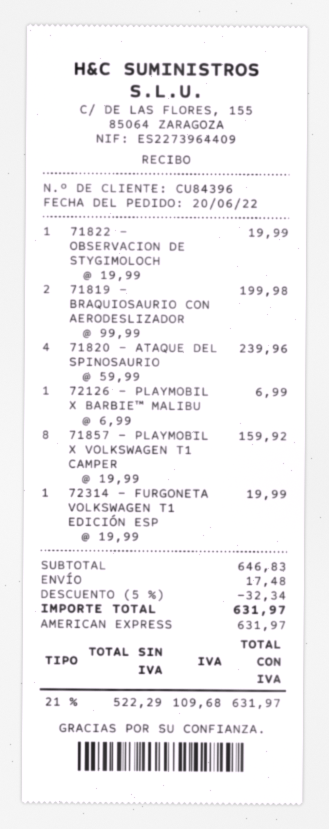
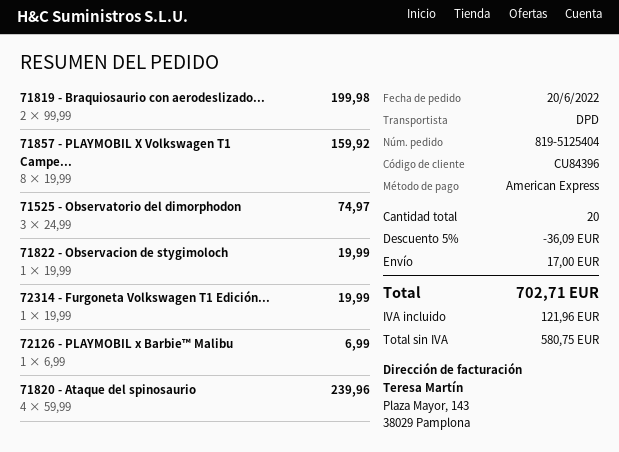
71525 - Observatorio del dimorphodon: none -> 3 x 24.99 = 74.97
discount: 5% = 32.34 -> 5% = 36.09
shipping: 17.48 -> 17.00
net: 522.29 -> 580.75
tax: 109.68 -> 121.96
total: 631.97 -> 702.71

